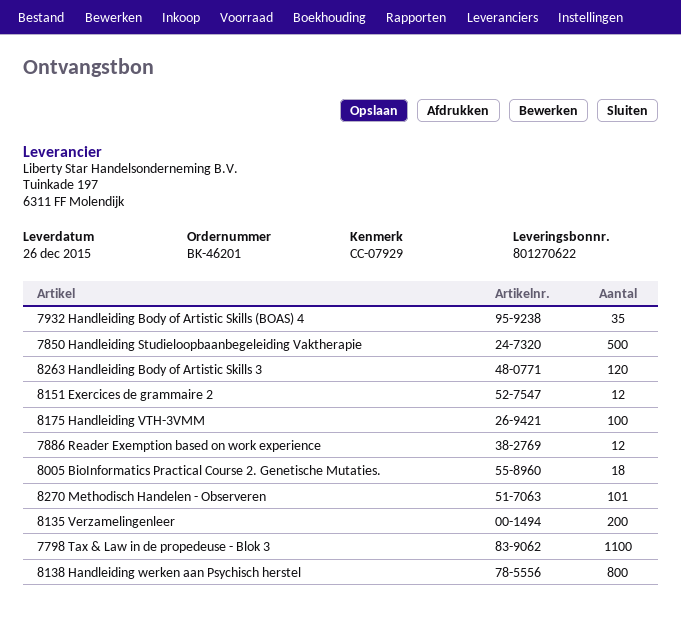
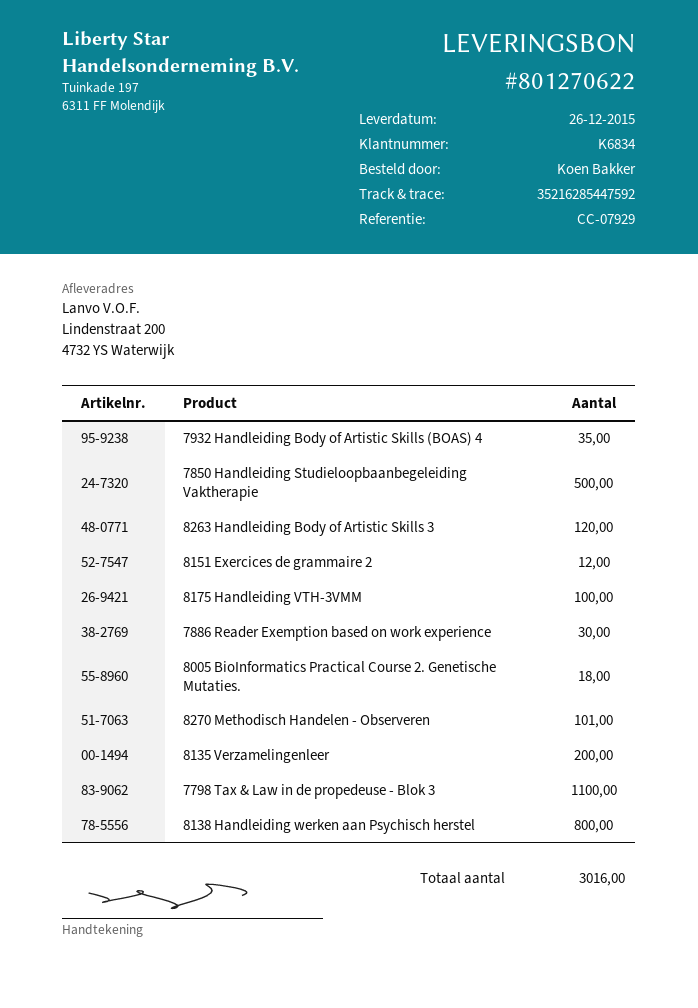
7886 Reader Exemption based on work experience: 12 -> 30

